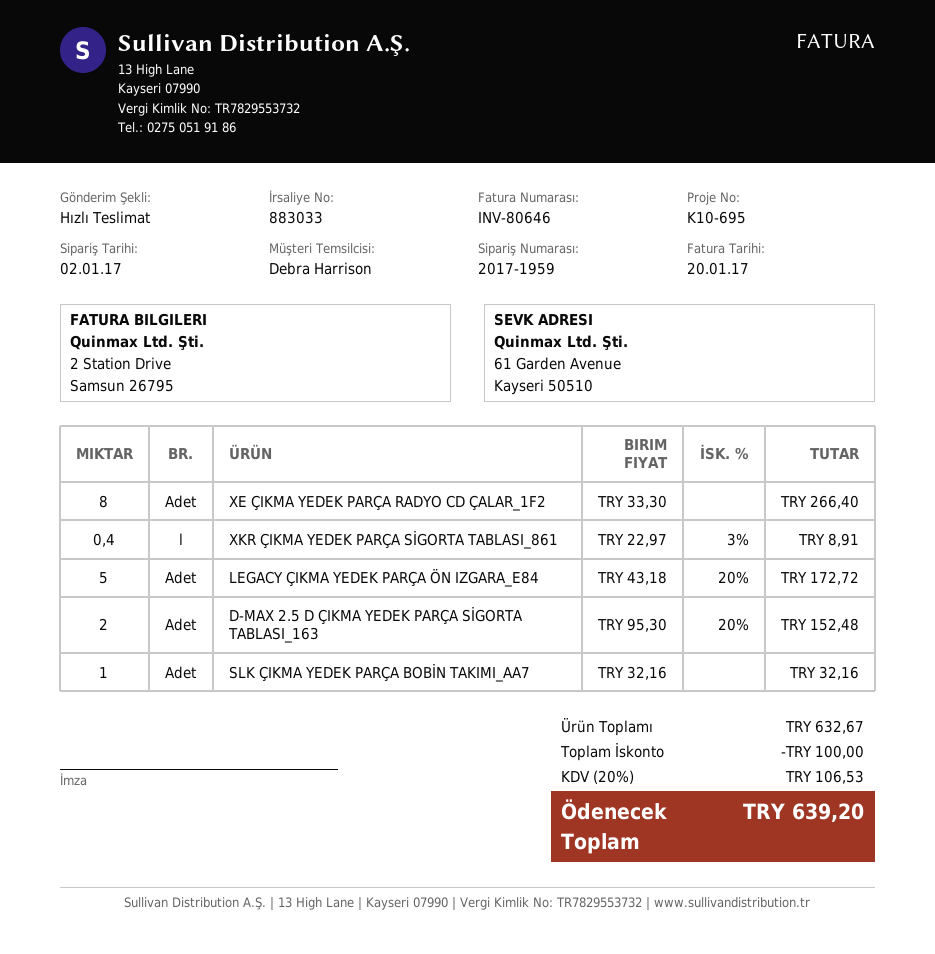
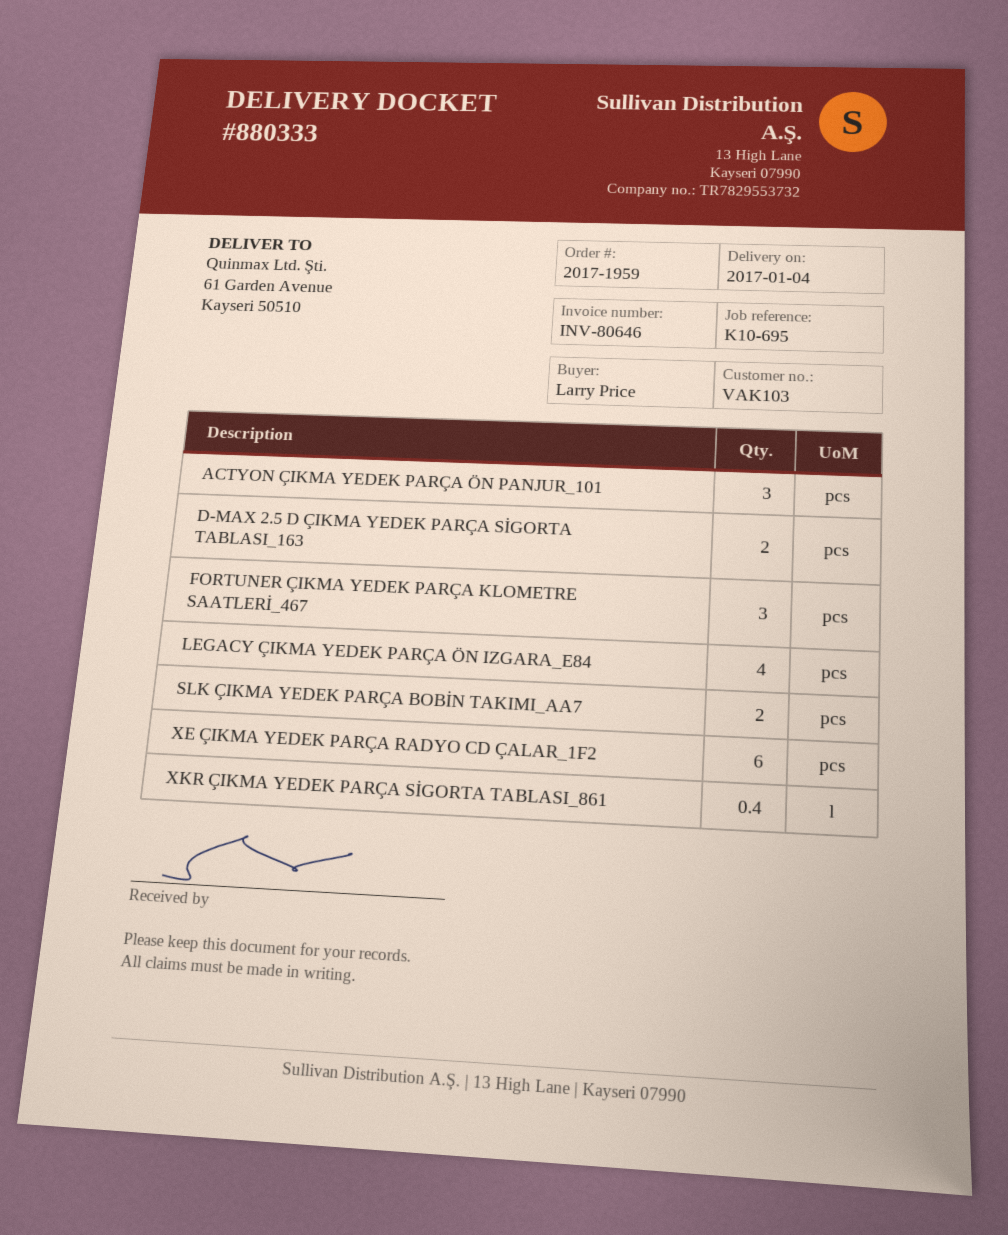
delivery note number: 883033 -> 880333
XE ÇIKMA YEDEK PARÇA RADYO CD ÇALAR_1F2: 8 -> 6
LEGACY ÇIKMA YEDEK PARÇA ÖN IZGARA_E84: 5 -> 4
SLK ÇIKMA YEDEK PARÇA BOBİN TAKIMI_AA7: 1 -> 2
ACTYON ÇIKMA YEDEK PARÇA ÖN PANJUR_101: none -> 3
FORTUNER ÇIKMA YEDEK PARÇA KLOMETRE SAATLERİ_467: none -> 3

